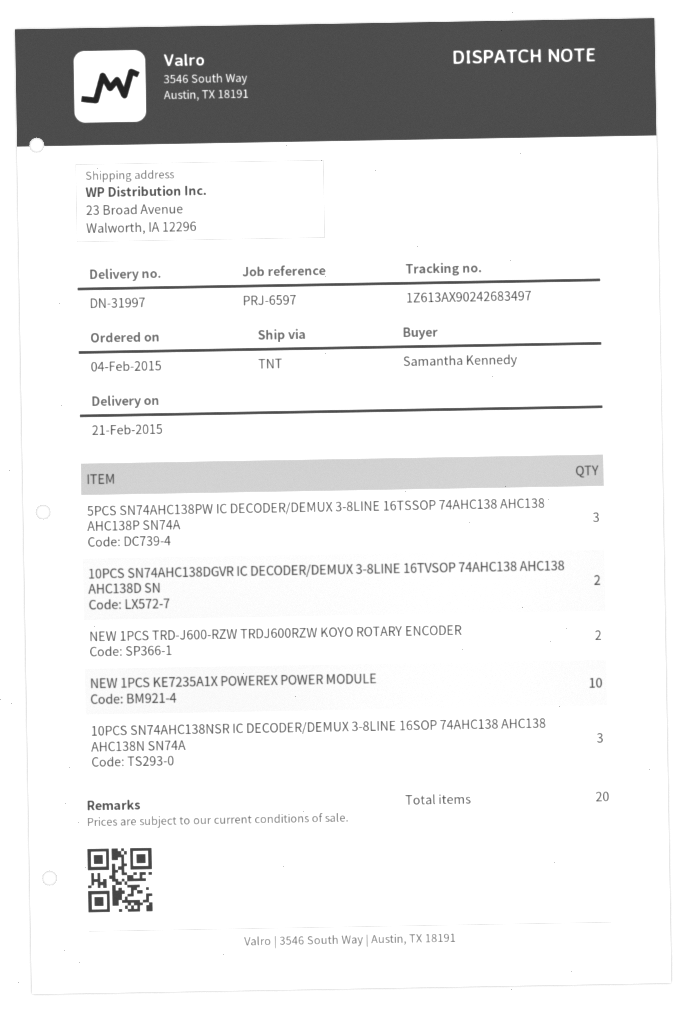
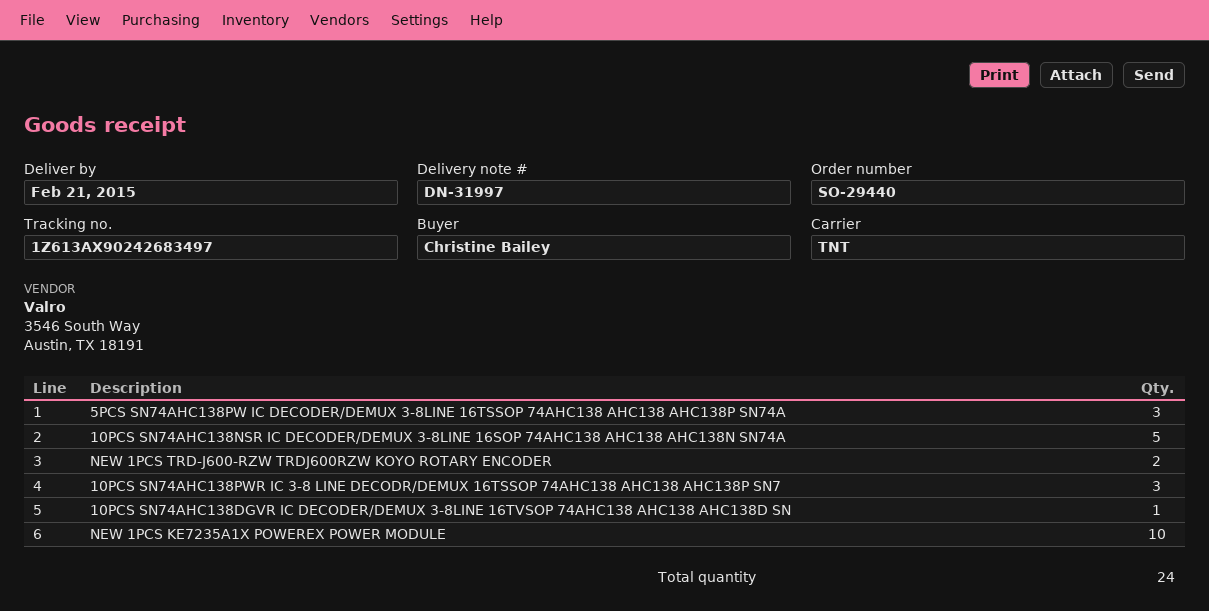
ordered by: Samantha Kennedy -> Christine Bailey
10PCS SN74AHC138DGVR IC DECODER/DEMUX 3-8LINE 16TVSOP 74AHC138 AHC138 AHC138D SN: 2 -> 1
10PCS SN74AHC138NSR IC DECODER/DEMUX 3-8LINE 16SOP 74AHC138 AHC138 AHC138N SN74A: 3 -> 5
10PCS SN74AHC138PWR IC 3-8 LINE DECODR/DEMUX 16TSSOP 74AHC138 AHC138 AHC138P SN7: none -> 3
total quantity: 20 -> 24

